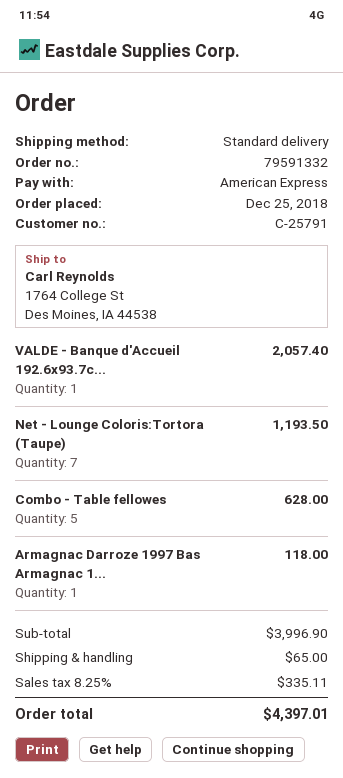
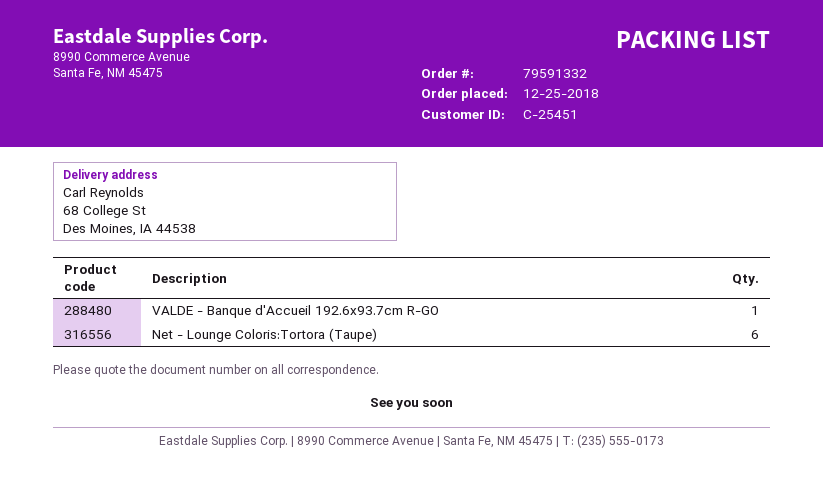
customer number: C-25791 -> C-25451
ship to: 1764 College St, Des Moines, IA 44538 -> 68 College St, Des Moines, IA 44538
Net - Lounge Coloris:Tortora (Taupe): 7 -> 6
Combo - Table fellowes: 5 -> none
Armagnac Darroze 1997 Bas Armagnac 1...: 1 -> none

